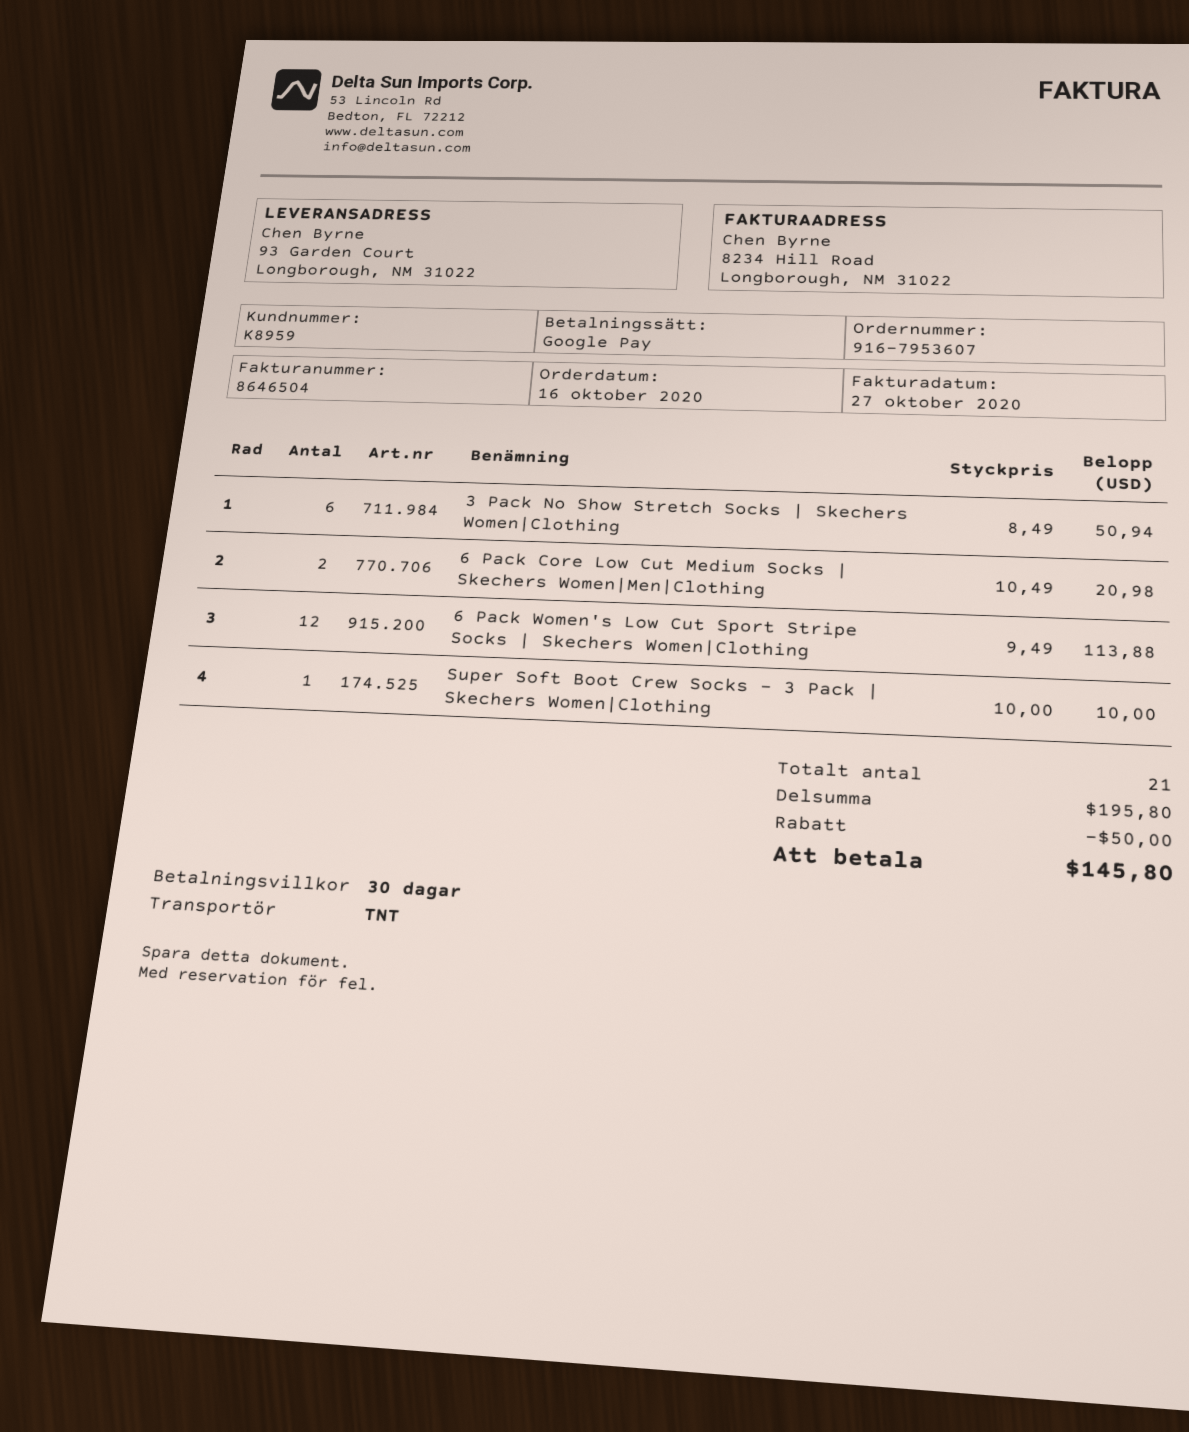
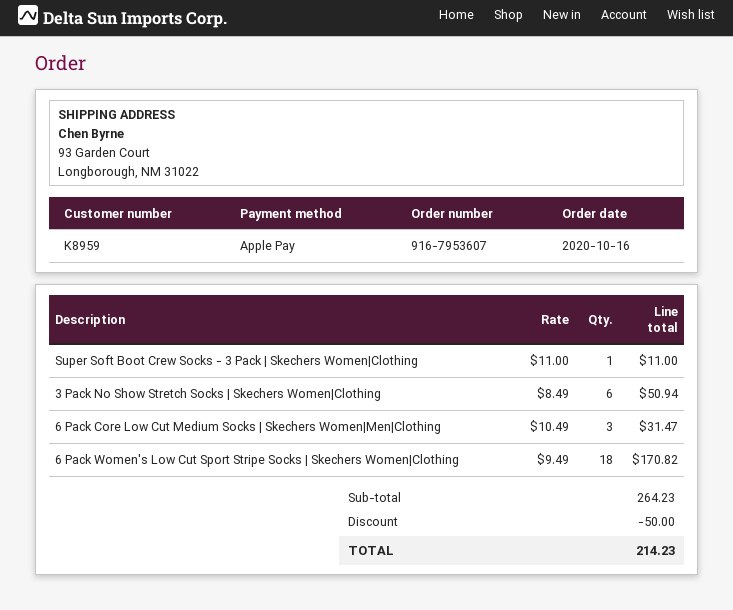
payment method: Google Pay -> Apple Pay
6 Pack Core Low Cut Medium Socks | Skechers Women|Men|Clothing: 2 x 10.49 = 20.98 -> 3 x 10.49 = 31.47
6 Pack Women's Low Cut Sport Stripe Socks | Skechers Women|Clothing: 12 x 9.49 = 113.88 -> 18 x 9.49 = 170.82
Super Soft Boot Crew Socks - 3 Pack | Skechers Women|Clothing: 1 x 10.00 = 10.00 -> 1 x 11.00 = 11.00
subtotal: 195.80 -> 264.23
total: 145.80 -> 214.23

